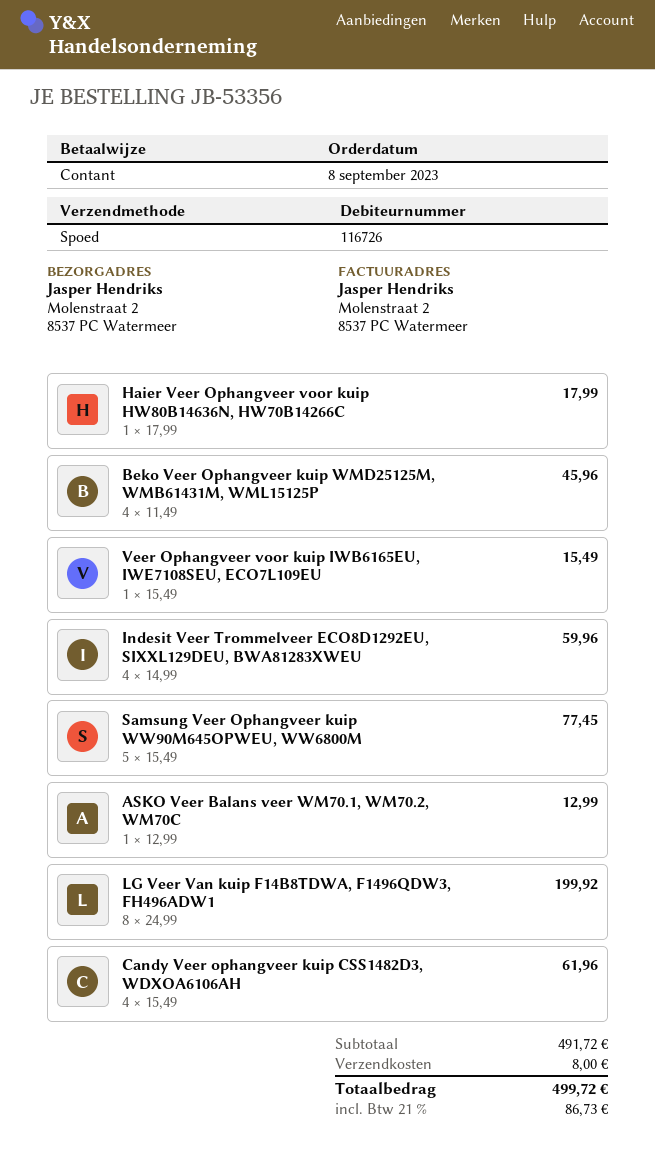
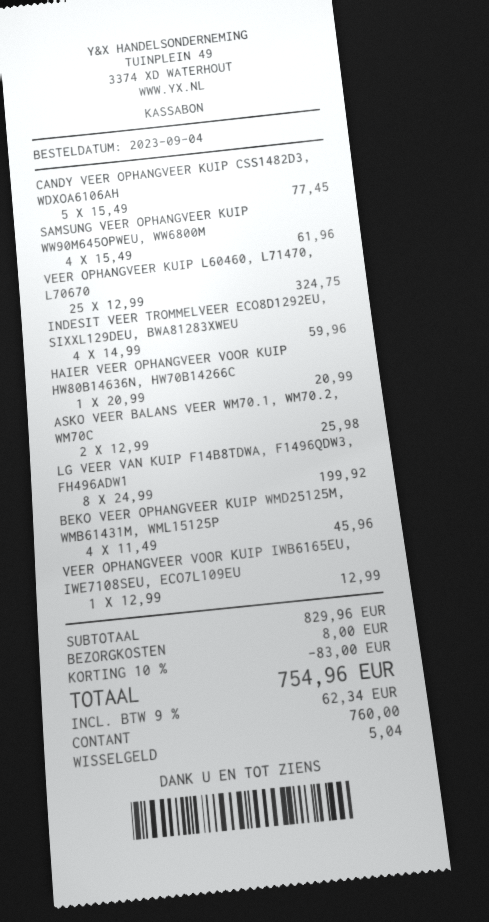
order date: 2023-09-08 -> 2023-09-04
Haier Veer Ophangveer voor kuip HW80B14636N, HW70B14266C: 1 x 17.99 = 17.99 -> 1 x 20.99 = 20.99
Veer Ophangveer voor kuip IWB6165EU, IWE7108SEU, ECO7L109EU: 1 x 15.49 = 15.49 -> 1 x 12.99 = 12.99
Samsung Veer Ophangveer kuip WW90M645OPWEU, WW6800M: 5 x 15.49 = 77.45 -> 4 x 15.49 = 61.96
ASKO Veer Balans veer WM70.1, WM70.2, WM70C: 1 x 12.99 = 12.99 -> 2 x 12.99 = 25.98
Candy Veer ophangveer kuip CSS1482D3, WDXOA6106AH: 4 x 15.49 = 61.96 -> 5 x 15.49 = 77.45
VEER OPHANGVEER KUIP L60460, L71470, L70670: none -> 25 x 12.99 = 324.75
subtotal: 491.72 -> 829.96
discount: none -> 10% = 83.00
tax: 21% = 86.73 -> 9% = 62.34
total: 499.72 -> 754.96

